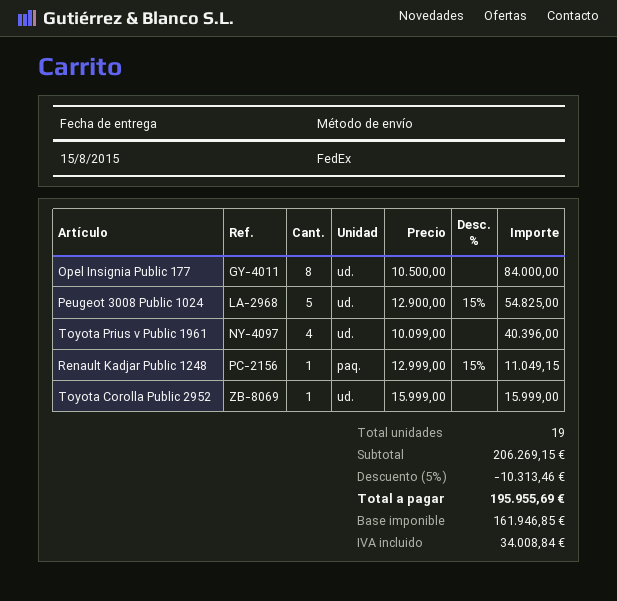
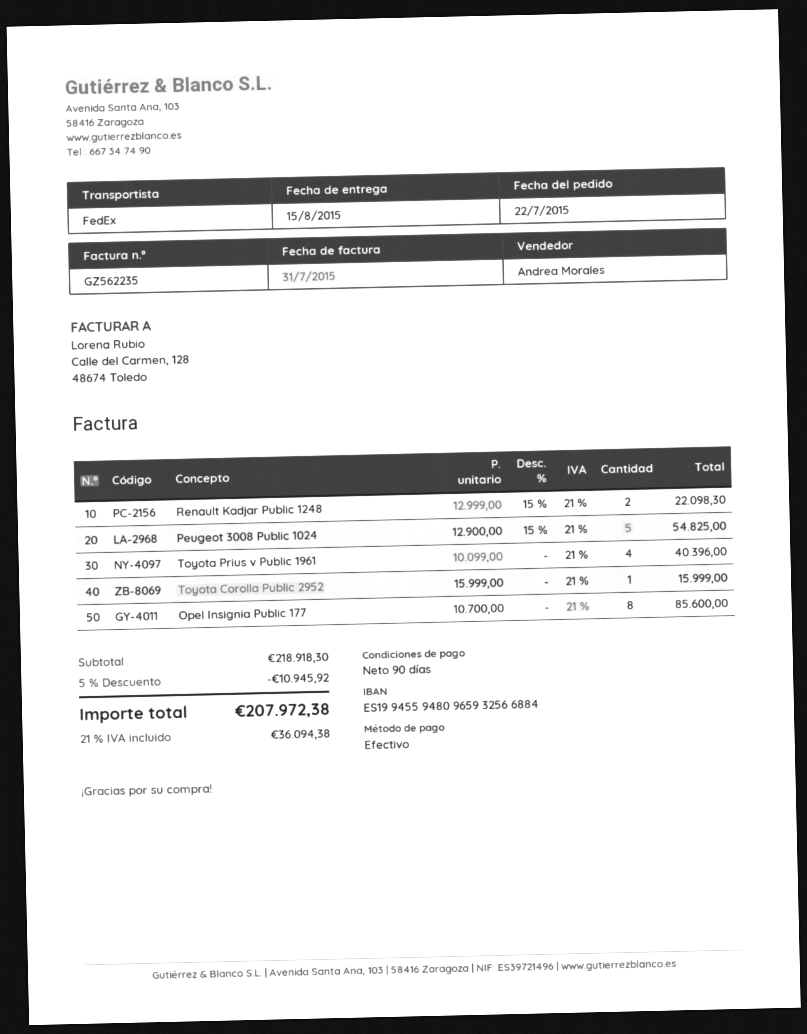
Opel Insignia Public 177: 8 x 10500.00 = 84000.00 -> 8 x 10700.00 = 85600.00
Renault Kadjar Public 1248: 1 x 12999.00 - 15% = 11049.15 -> 2 x 12999.00 - 15% = 22098.30
subtotal: 206269.15 -> 218918.30
discount: 5% = 10313.46 -> 5% = 10945.92
tax: 34008.84 -> 36094.38
total: 195955.69 -> 207972.38

